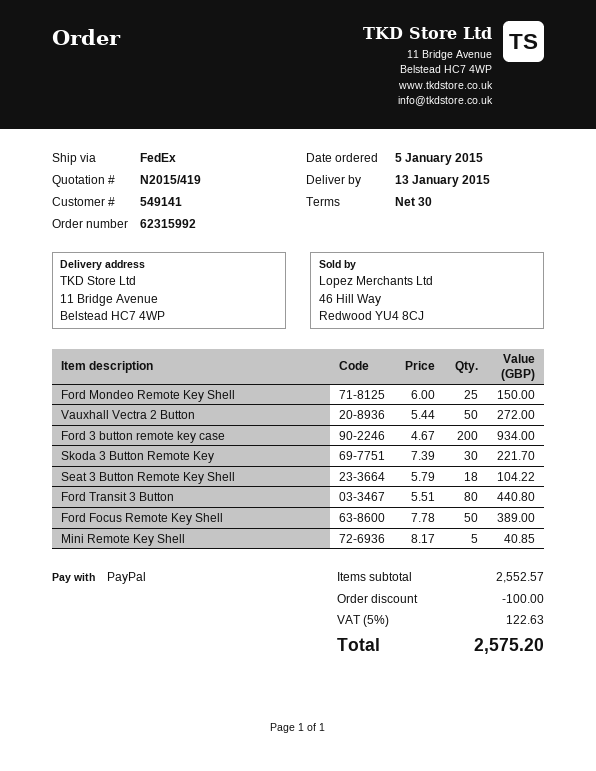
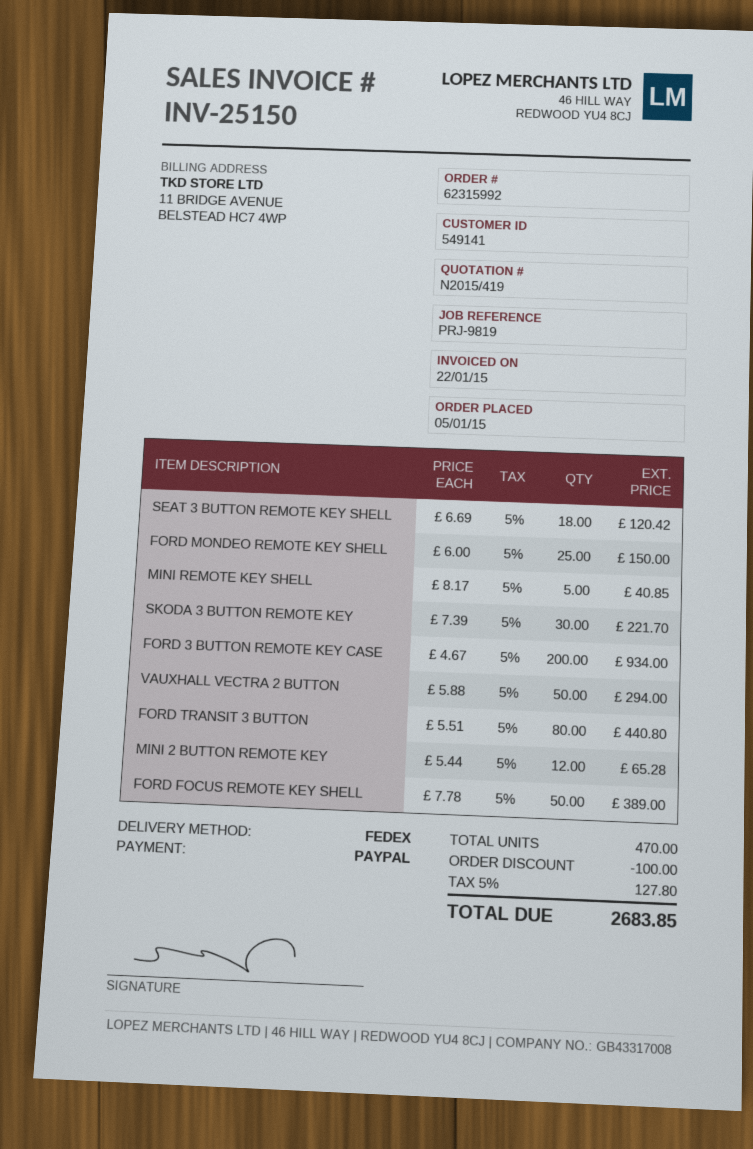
Vauxhall Vectra 2 Button: 50 x 5.44 = 272.00 -> 50 x 5.88 = 294.00
Seat 3 Button Remote Key Shell: 18 x 5.79 = 104.22 -> 18 x 6.69 = 120.42
MINI 2 BUTTON REMOTE KEY: none -> 12 x 5.44 = 65.28
tax: 5% = 122.63 -> 5% = 127.80
total: 2575.20 -> 2683.85

